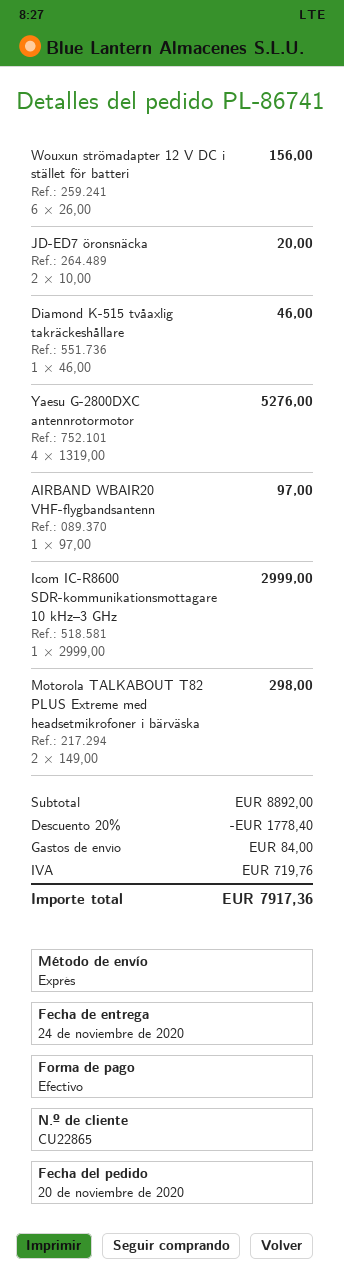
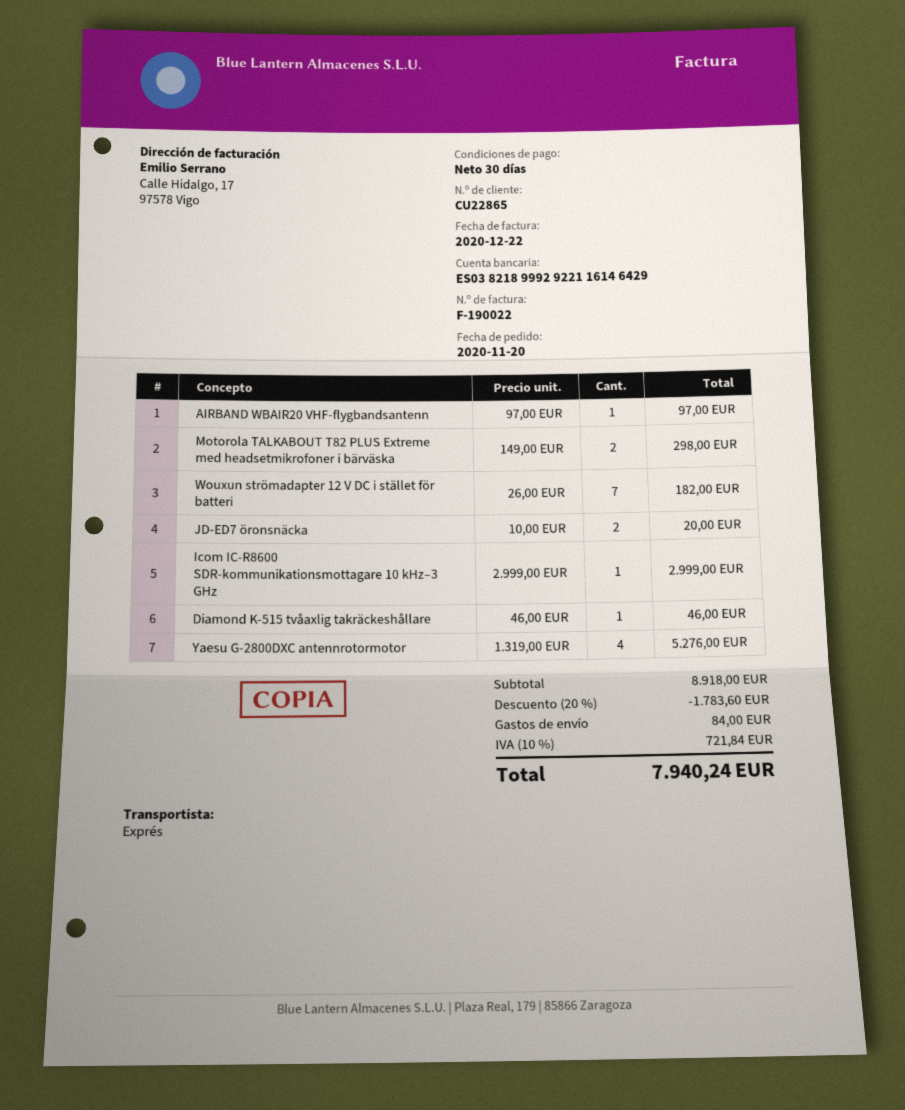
Wouxun strömadapter 12 V DC i stället för batteri: 6 x 26.00 = 156.00 -> 7 x 26.00 = 182.00
subtotal: 8892.00 -> 8918.00
discount: 20% = 1778.40 -> 20% = 1783.60
tax: 719.76 -> 721.84
total: 7917.36 -> 7940.24

